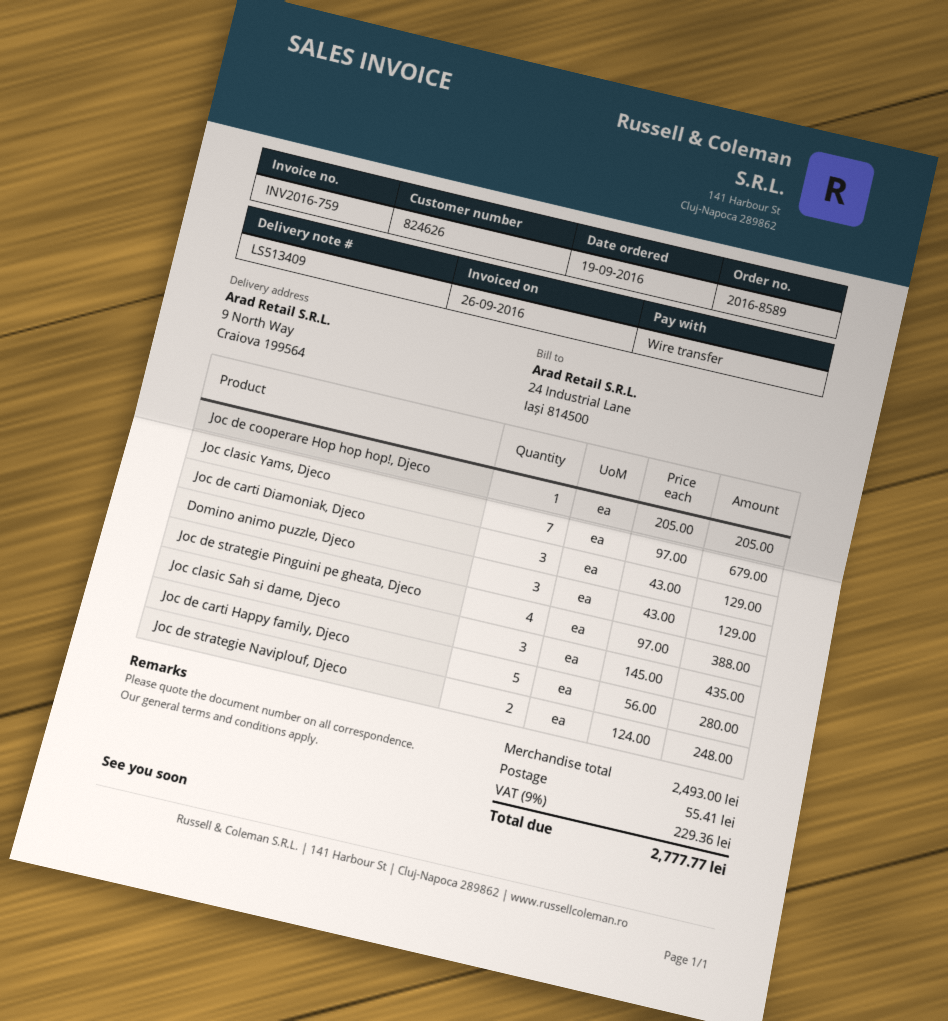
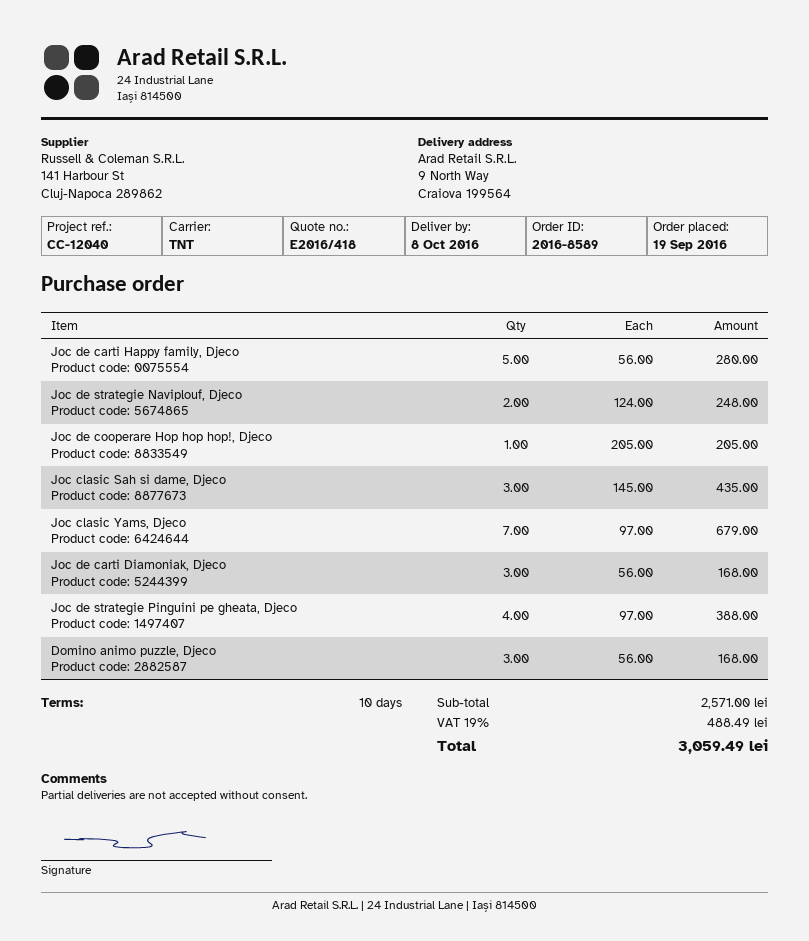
Joc de carti Diamoniak, Djeco: 3 x 43.00 = 129.00 -> 3 x 56.00 = 168.00
Domino animo puzzle, Djeco: 3 x 43.00 = 129.00 -> 3 x 56.00 = 168.00
subtotal: 2493.00 -> 2571.00
shipping: 55.41 -> none
tax: 9% = 229.36 -> 19% = 488.49
total: 2777.77 -> 3059.49

